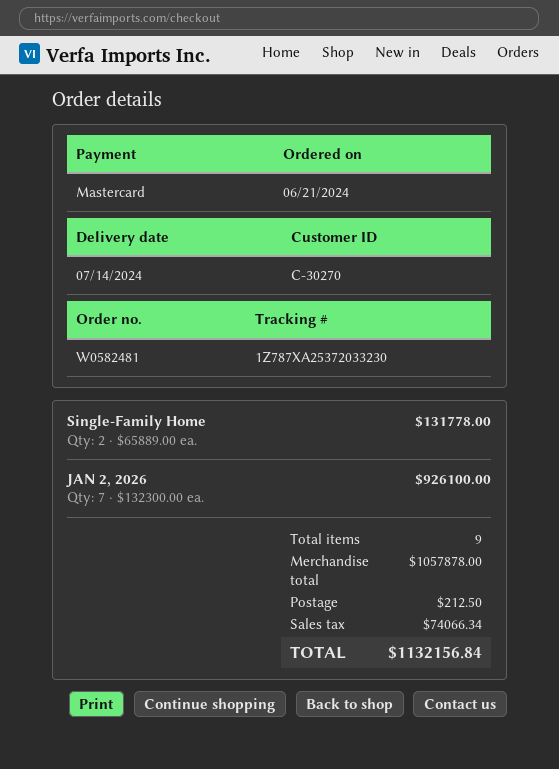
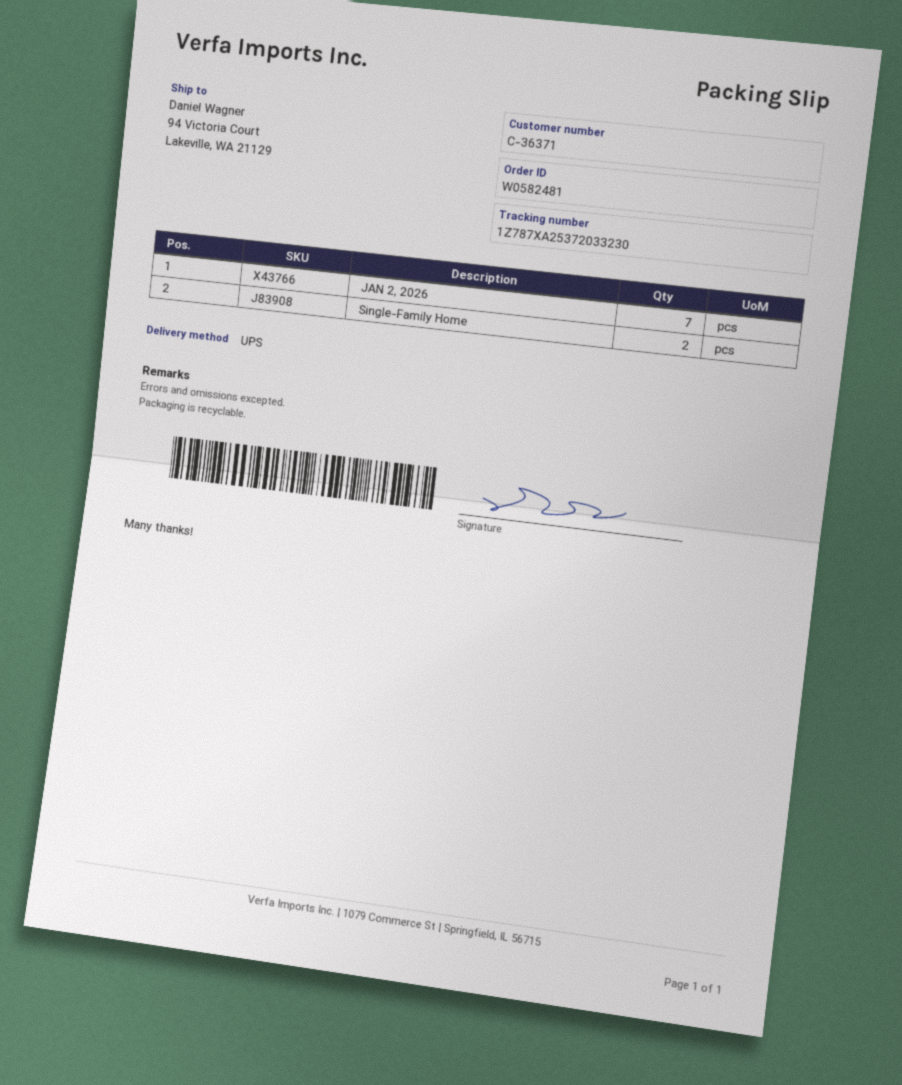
customer number: C-30270 -> C-36371

